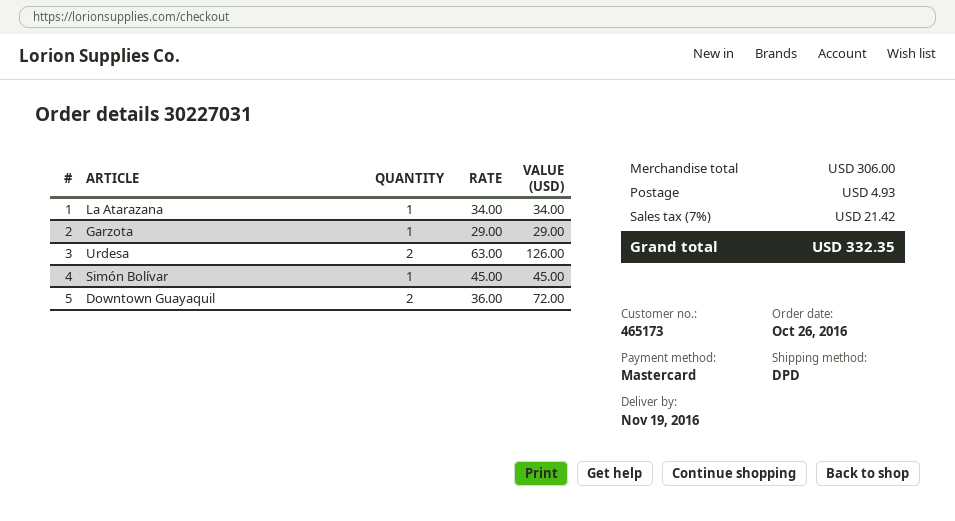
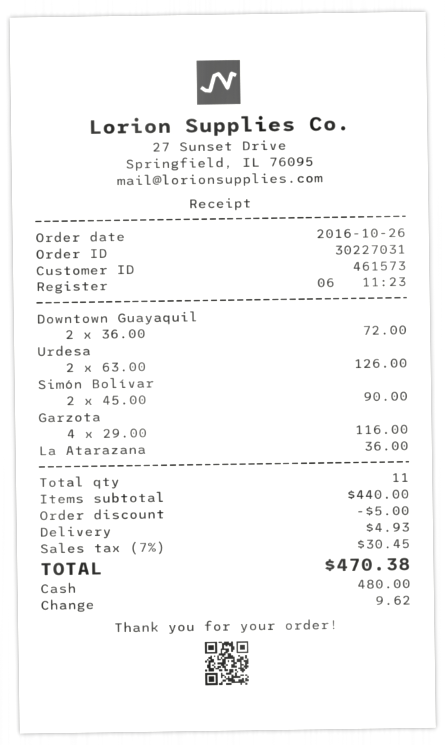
customer number: 465173 -> 461573
payment method: Mastercard -> cash
La Atarazana: 1 x 34.00 = 34.00 -> 1 x 36.00 = 36.00
Garzota: 1 x 29.00 = 29.00 -> 4 x 29.00 = 116.00
Simón Bolívar: 1 x 45.00 = 45.00 -> 2 x 45.00 = 90.00
subtotal: 306.00 -> 440.00
discount: none -> 5.00
tax: 7% = 21.42 -> 7% = 30.45
total: 332.35 -> 470.38

